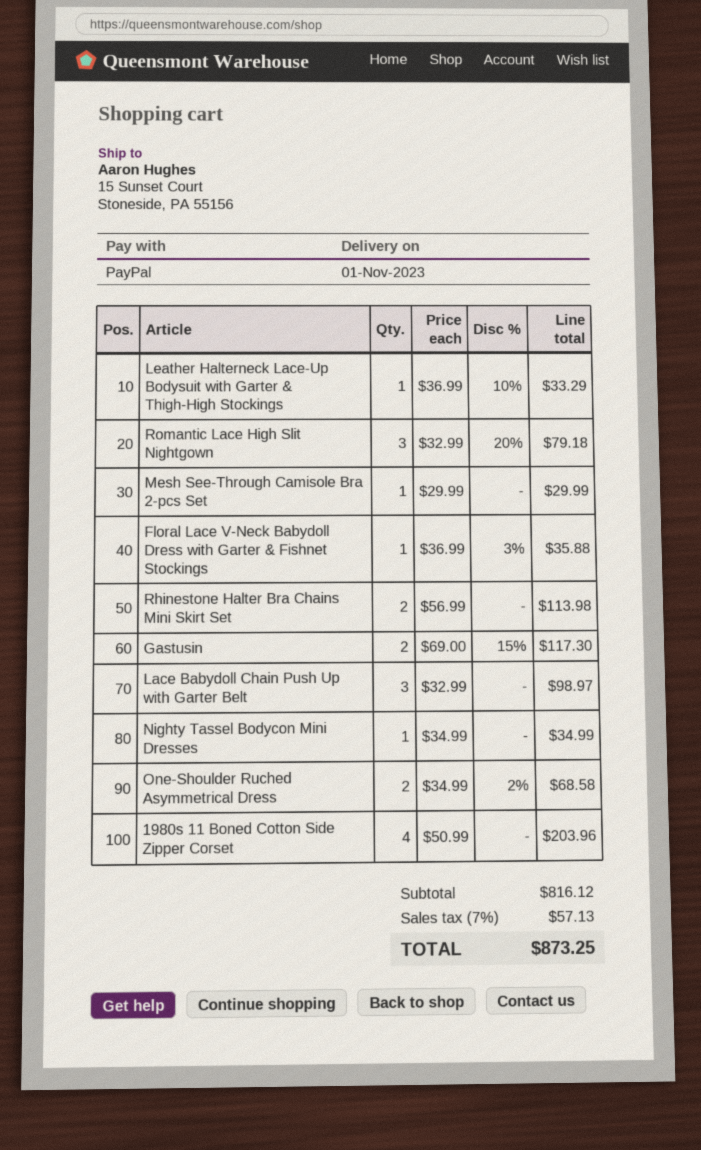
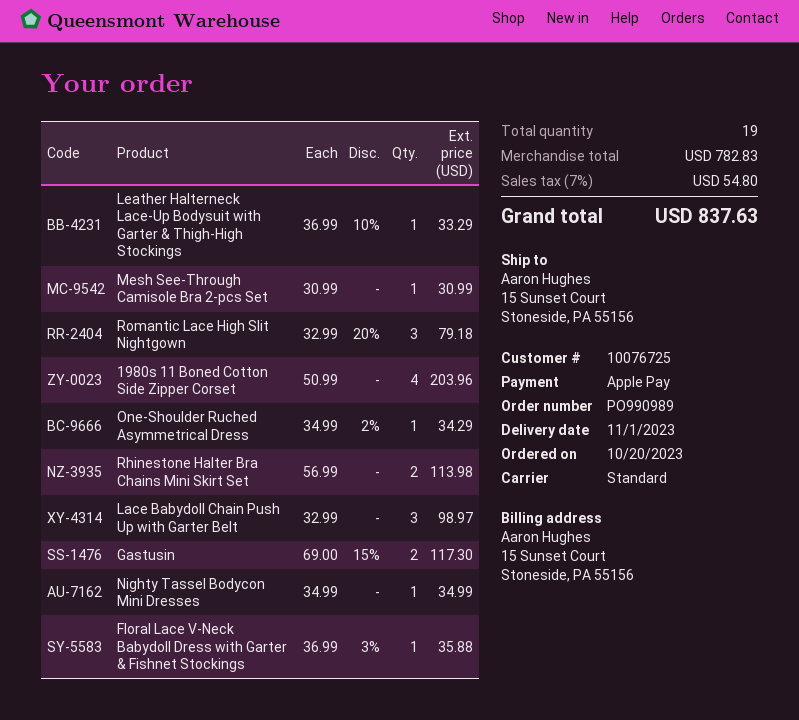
payment method: PayPal -> Apple Pay
Mesh See-Through Camisole Bra 2-pcs Set: 1 x 29.99 = 29.99 -> 1 x 30.99 = 30.99
One-Shoulder Ruched Asymmetrical Dress: 2 x 34.99 - 2% = 68.58 -> 1 x 34.99 - 2% = 34.29
subtotal: 816.12 -> 782.83
tax: 7% = 57.13 -> 7% = 54.80
total: 873.25 -> 837.63

